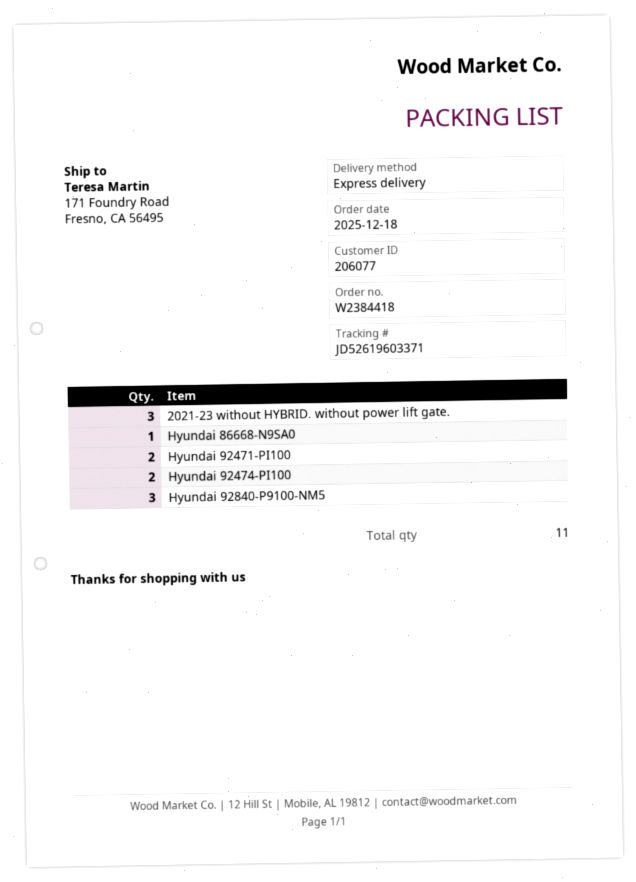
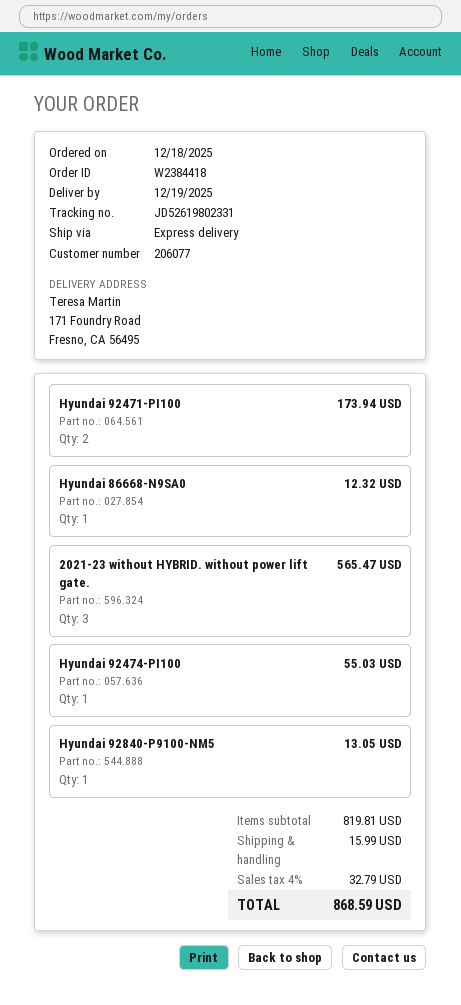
tracking number: JD52619603371 -> JD52619802331
Hyundai 92474-PI100: 2 -> 1
Hyundai 92840-P9100-NM5: 3 -> 1

